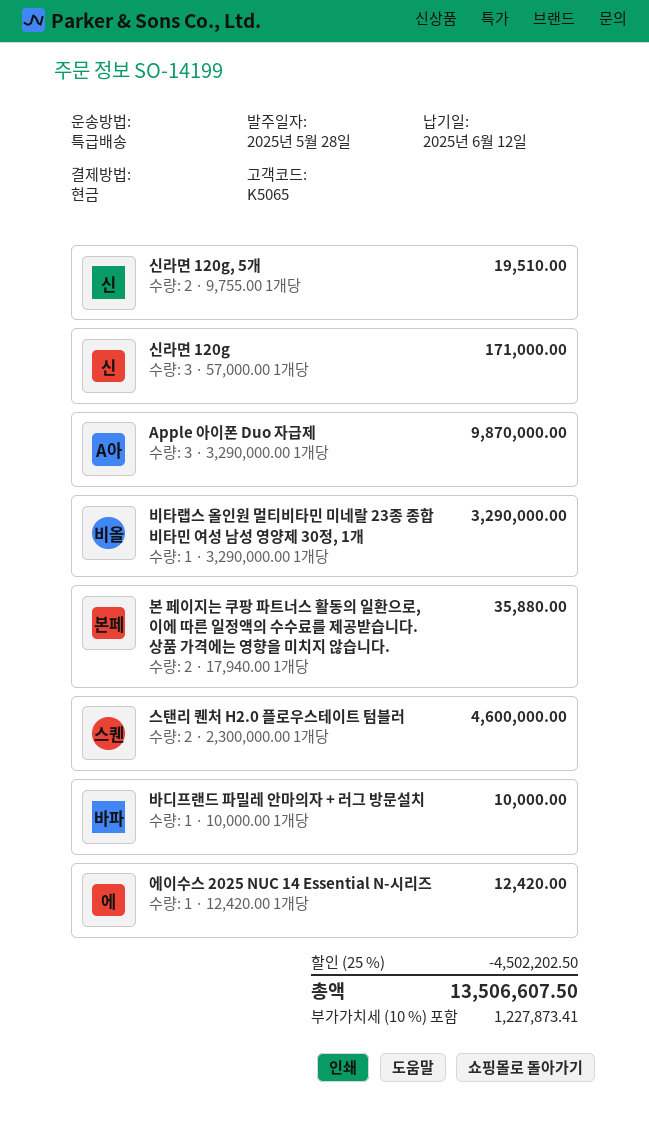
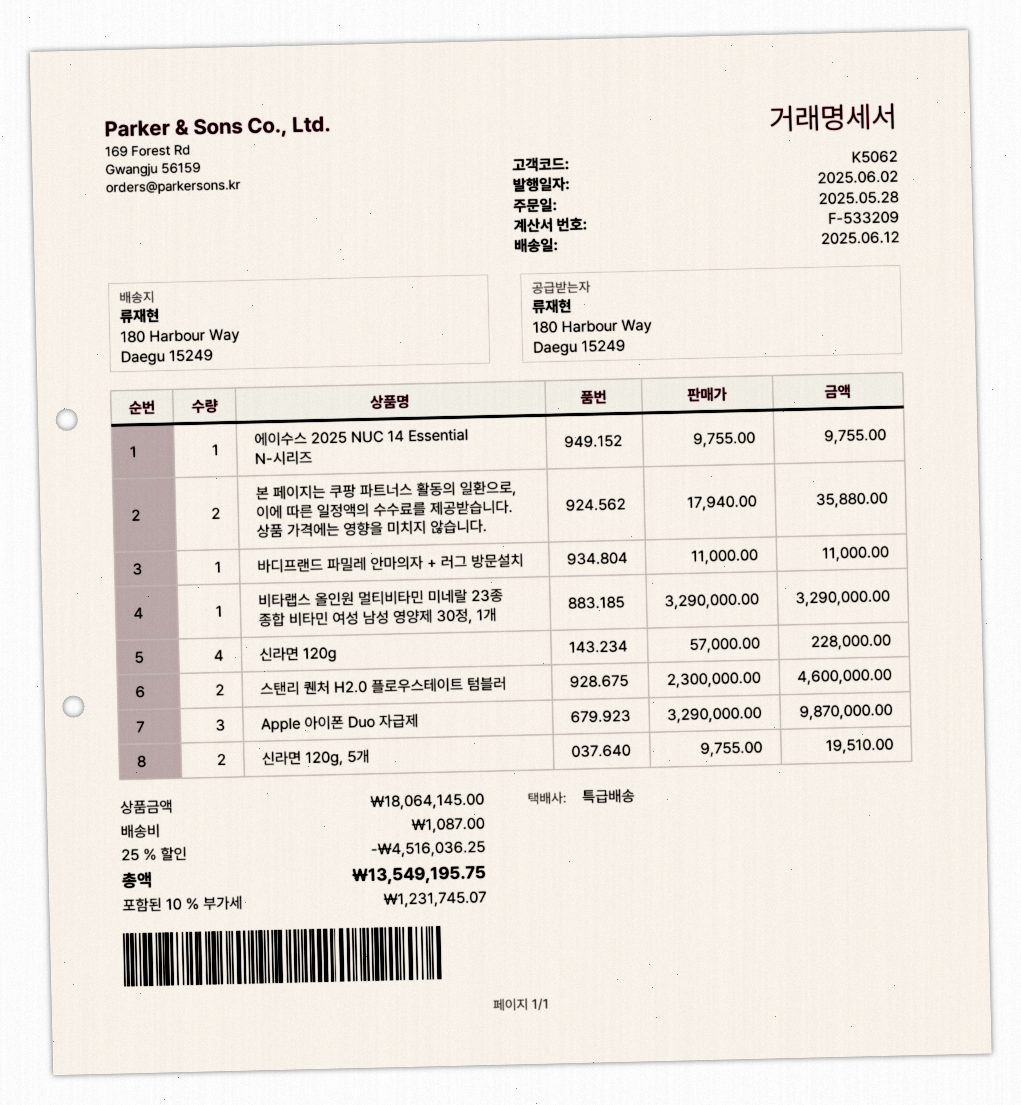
customer number: K5065 -> K5062
신라면 120g: 3 x 57000.00 = 171000.00 -> 4 x 57000.00 = 228000.00
바디프랜드 파밀레 안마의자 + 러그 방문설치: 1 x 10000.00 = 10000.00 -> 1 x 11000.00 = 11000.00
에이수스 2025 NUC 14 Essential N-시리즈: 1 x 12420.00 = 12420.00 -> 1 x 9755.00 = 9755.00
discount: 25% = 4502202.50 -> 25% = 4516036.25
shipping: none -> 1087.00
tax: 10% = 1227873.41 -> 10% = 1231745.07
total: 13506607.50 -> 13549195.75

